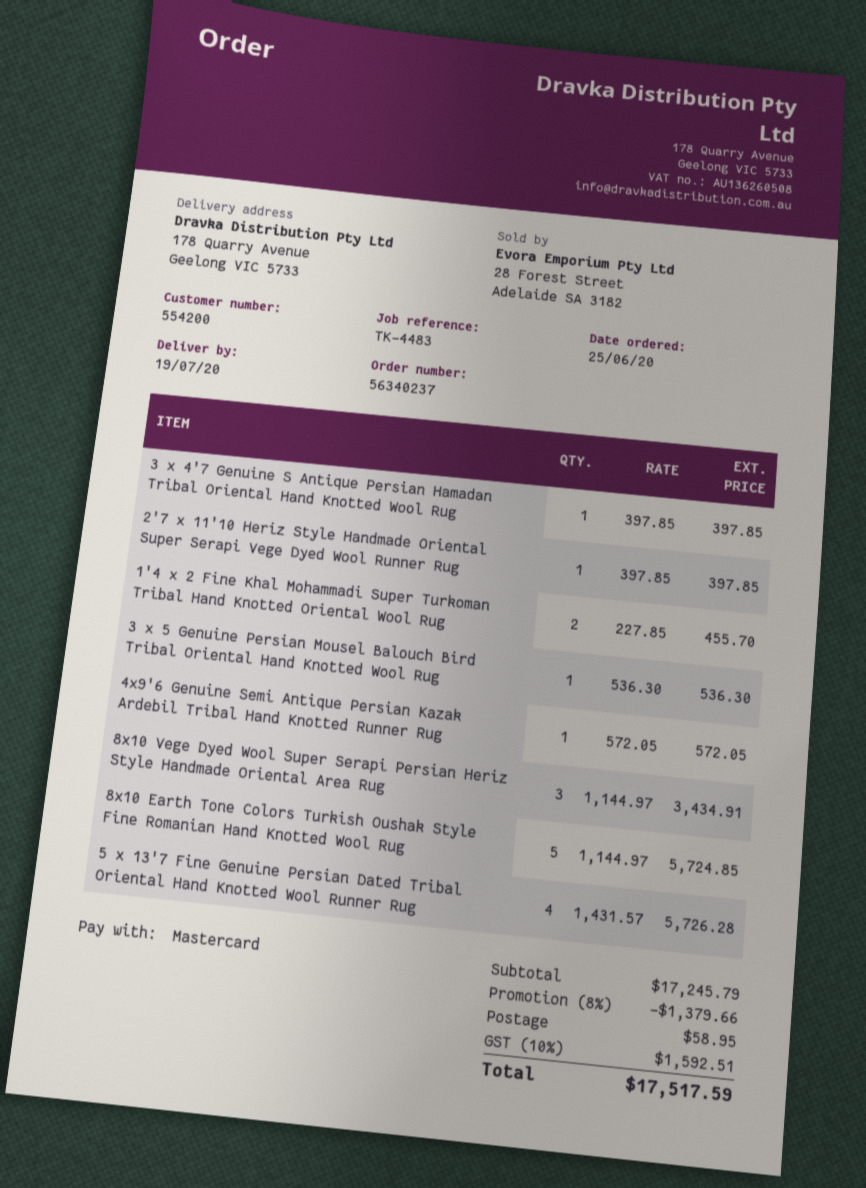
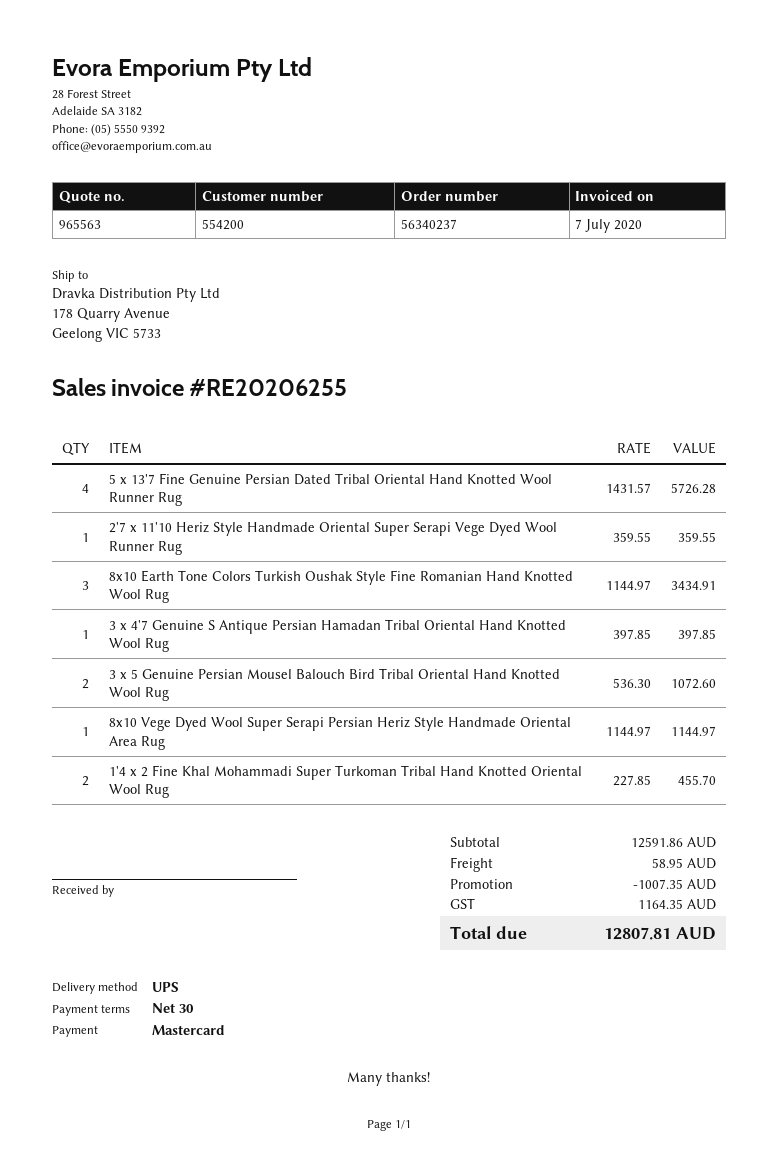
2'7 x 11'10 Heriz Style Handmade Oriental Super Serapi Vege Dyed Wool Runner Rug: 1 x 397.85 = 397.85 -> 1 x 359.55 = 359.55
3 x 5 Genuine Persian Mousel Balouch Bird Tribal Oriental Hand Knotted Wool Rug: 1 x 536.30 = 536.30 -> 2 x 536.30 = 1072.60
4x9'6 Genuine Semi Antique Persian Kazak Ardebil Tribal Hand Knotted Runner Rug: 1 x 572.05 = 572.05 -> none
8x10 Vege Dyed Wool Super Serapi Persian Heriz Style Handmade Oriental Area Rug: 3 x 1144.97 = 3434.91 -> 1 x 1144.97 = 1144.97
8x10 Earth Tone Colors Turkish Oushak Style Fine Romanian Hand Knotted Wool Rug: 5 x 1144.97 = 5724.85 -> 3 x 1144.97 = 3434.91
subtotal: 17245.79 -> 12591.86
discount: 1379.66 -> 1007.35
tax: 1592.51 -> 1164.35
total: 17517.59 -> 12807.81

